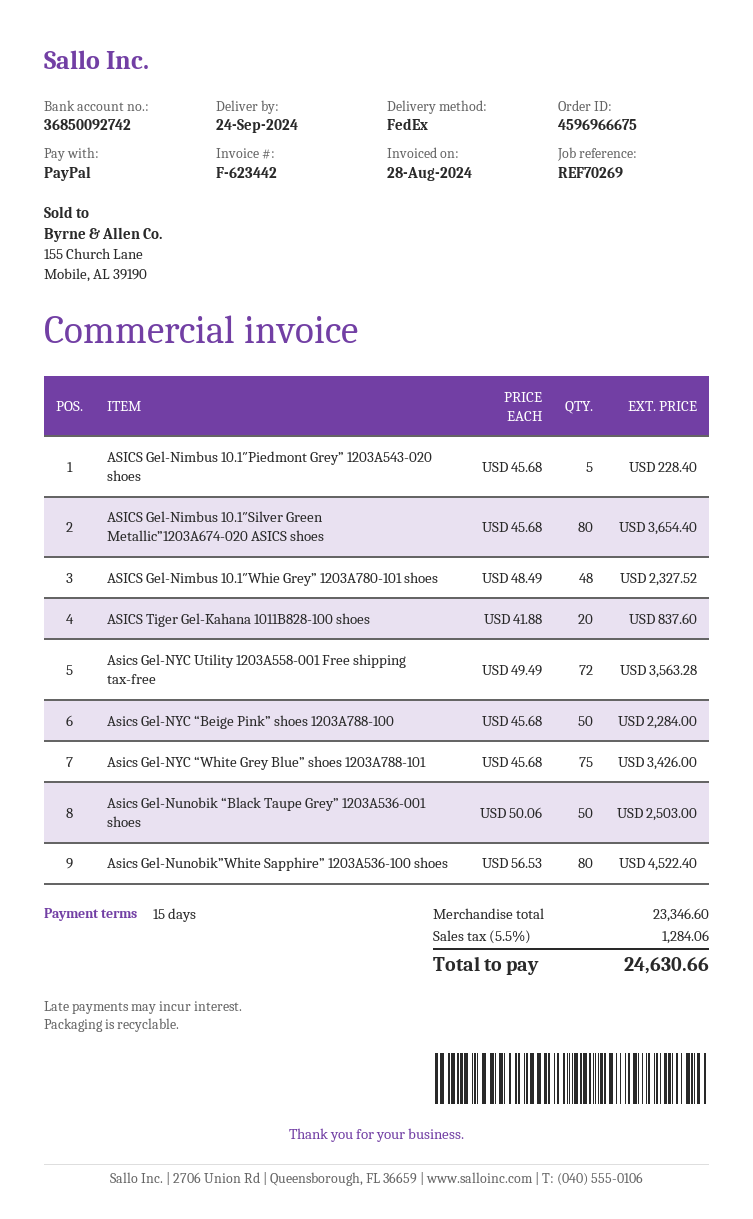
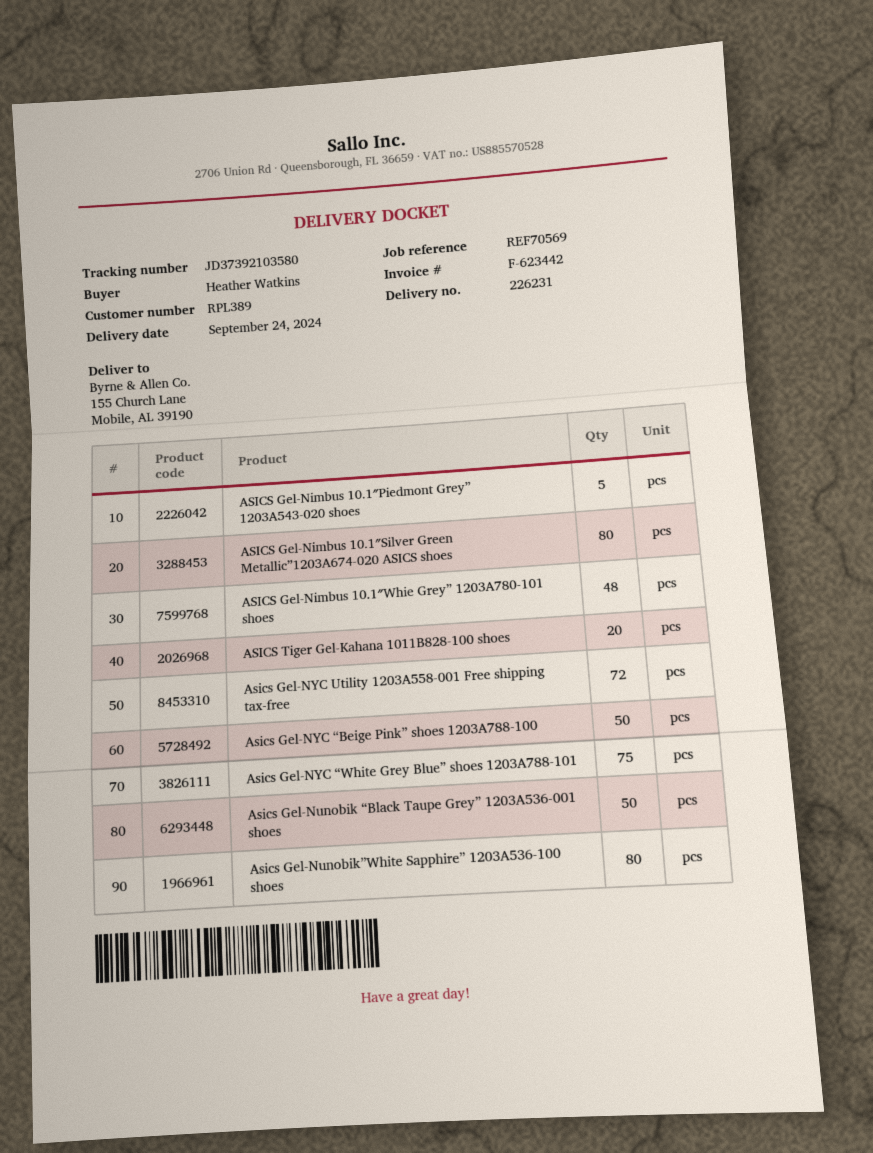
reference: REF70269 -> REF70569

